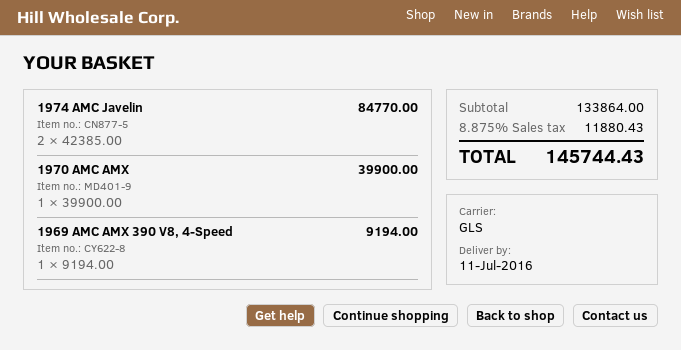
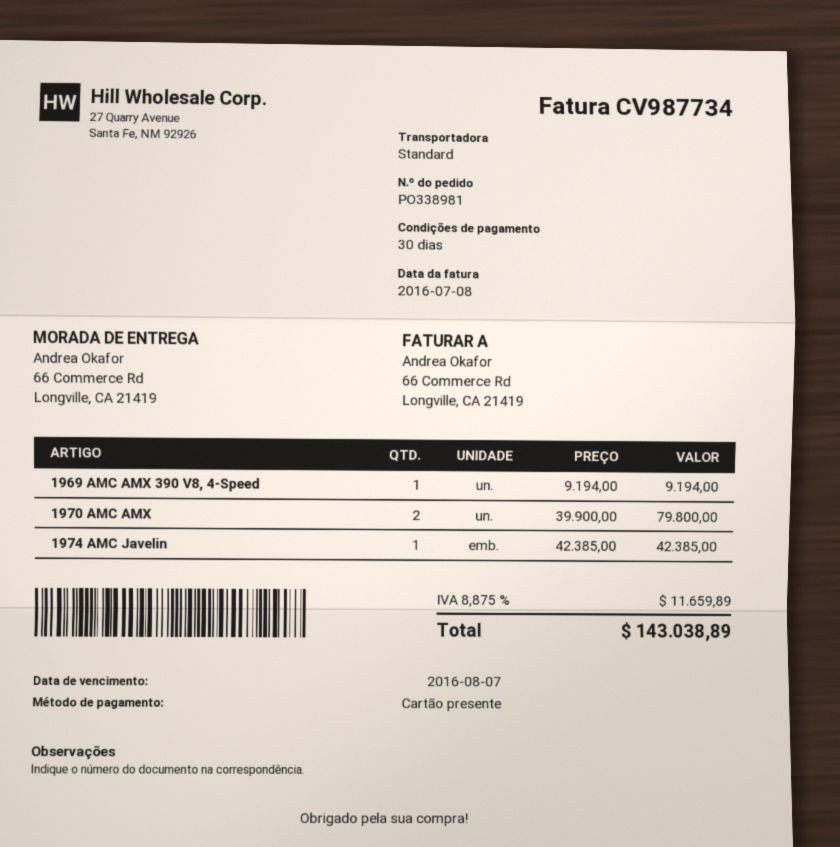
shipping method: GLS -> standard
1974 AMC Javelin: 2 x 42385.00 = 84770.00 -> 1 x 42385.00 = 42385.00
1970 AMC AMX: 1 x 39900.00 = 39900.00 -> 2 x 39900.00 = 79800.00
tax: 8.875% = 11880.43 -> 8.875% = 11659.89
total: 145744.43 -> 143038.89

